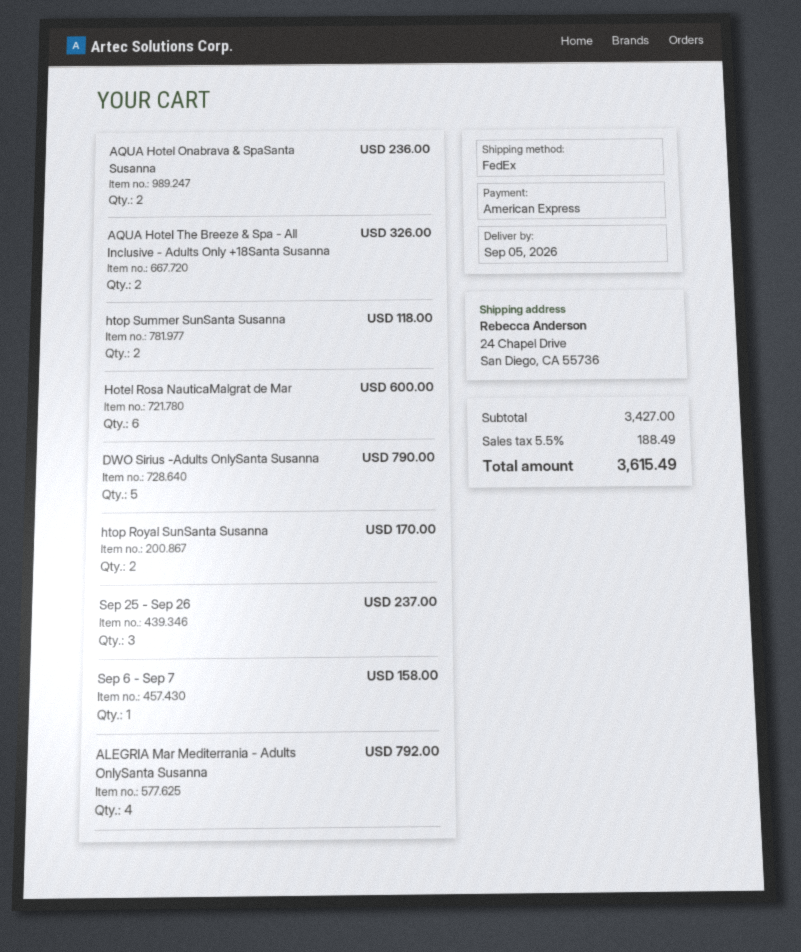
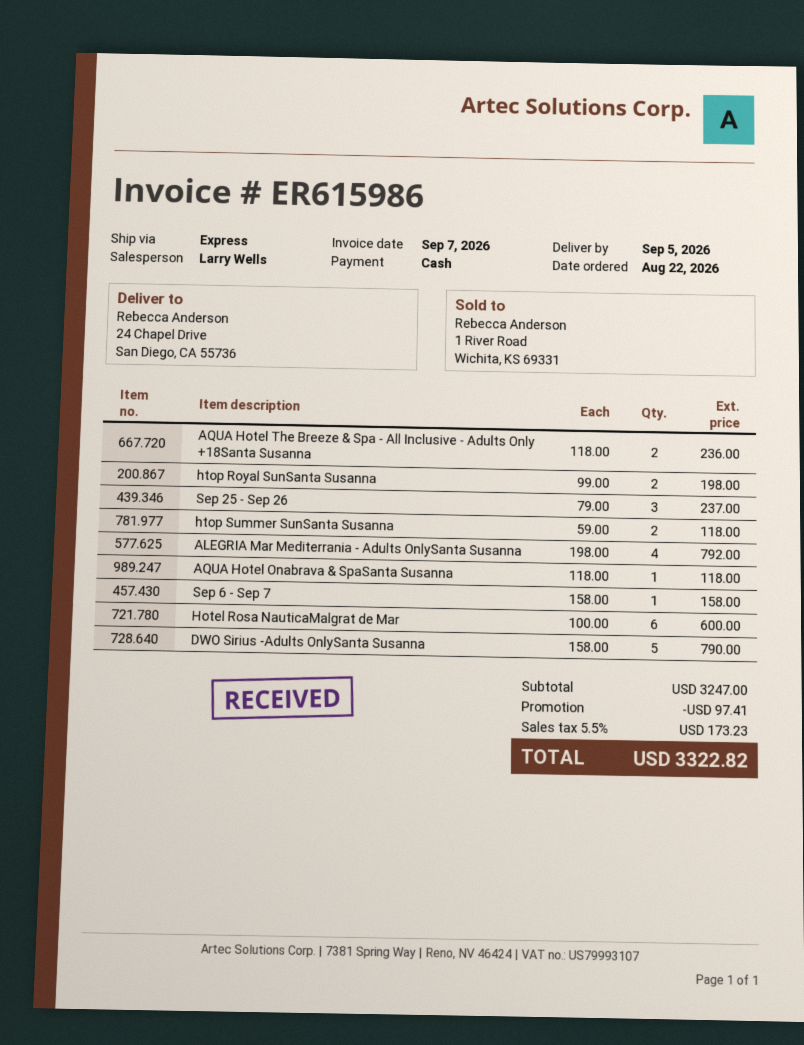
payment method: American Express -> cash
shipping method: FedEx -> express
AQUA Hotel Onabrava & SpaSanta Susanna: 2 for 236.00 -> 1 for 118.00
AQUA Hotel The Breeze & Spa - All Inclusive - Adults Only +18Santa Susanna: 2 for 326.00 -> 2 for 236.00
htop Royal SunSanta Susanna: 2 for 170.00 -> 2 for 198.00
subtotal: 3427.00 -> 3247.00
discount: none -> 97.41
tax: 5.5% = 188.49 -> 5.5% = 173.23
total: 3615.49 -> 3322.82

